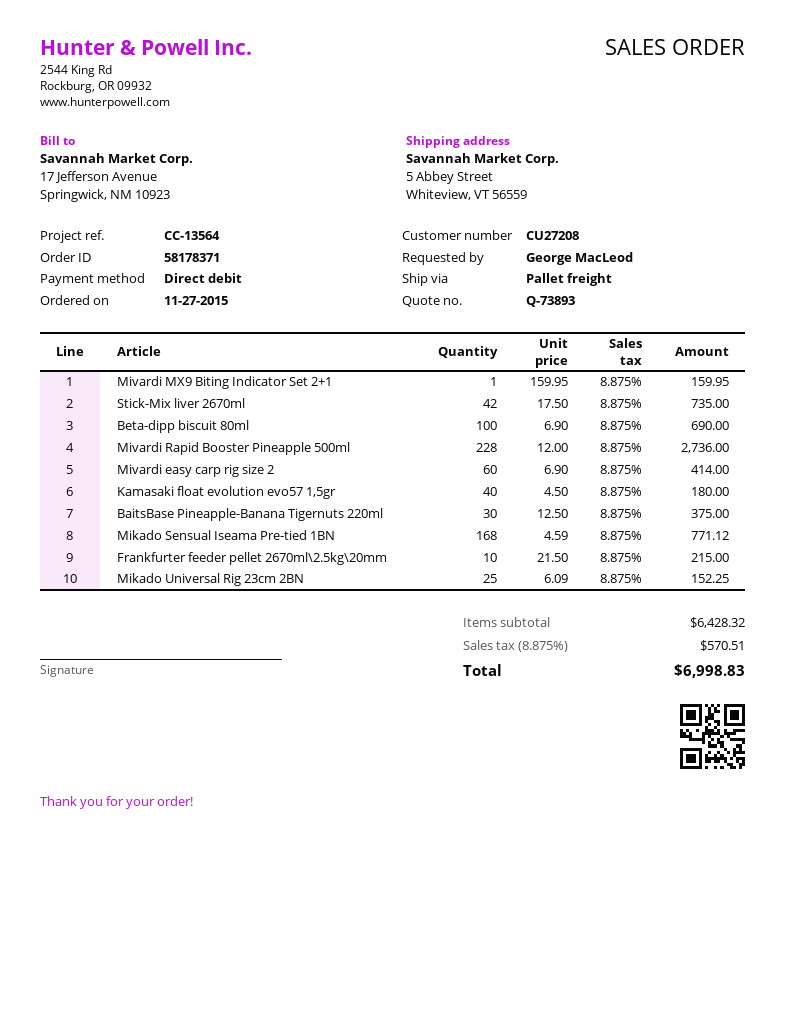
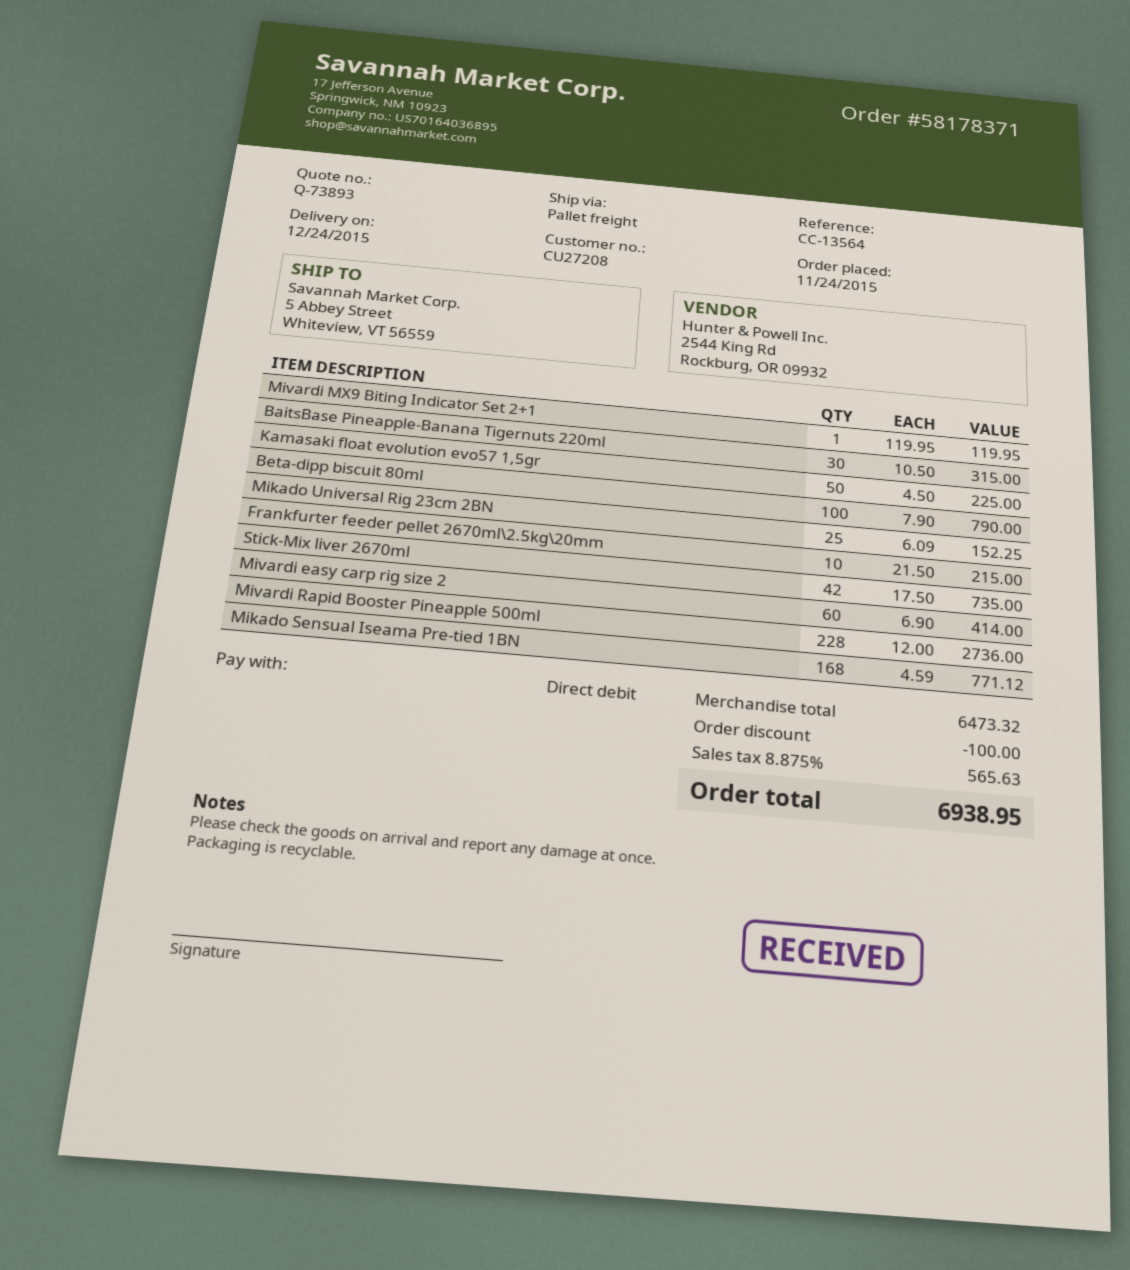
order date: 2015-11-27 -> 2015-11-24
Mivardi MX9 Biting Indicator Set 2+1: 1 x 159.95 = 159.95 -> 1 x 119.95 = 119.95
Beta-dipp biscuit 80ml: 100 x 6.90 = 690.00 -> 100 x 7.90 = 790.00
Kamasaki float evolution evo57 1,5gr: 40 x 4.50 = 180.00 -> 50 x 4.50 = 225.00
BaitsBase Pineapple-Banana Tigernuts 220ml: 30 x 12.50 = 375.00 -> 30 x 10.50 = 315.00
subtotal: 6428.32 -> 6473.32
discount: none -> 100.00
tax: 8.875% = 570.51 -> 8.875% = 565.63
total: 6998.83 -> 6938.95

